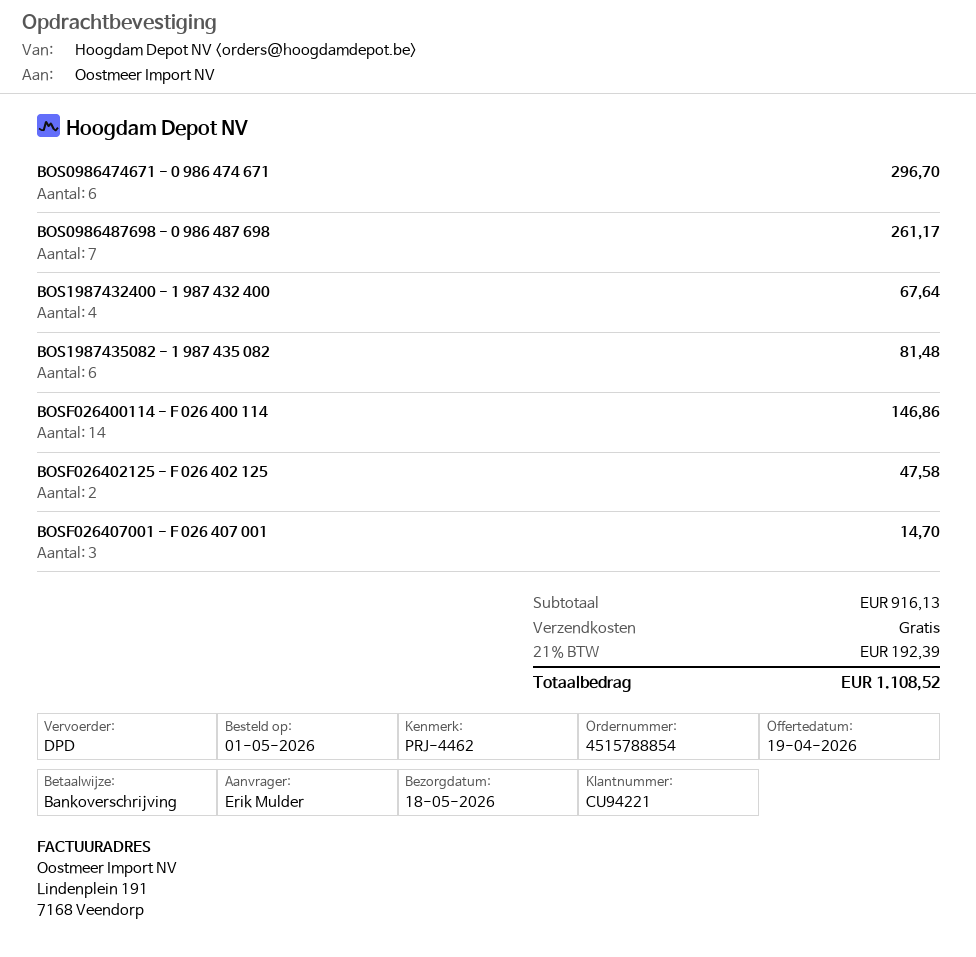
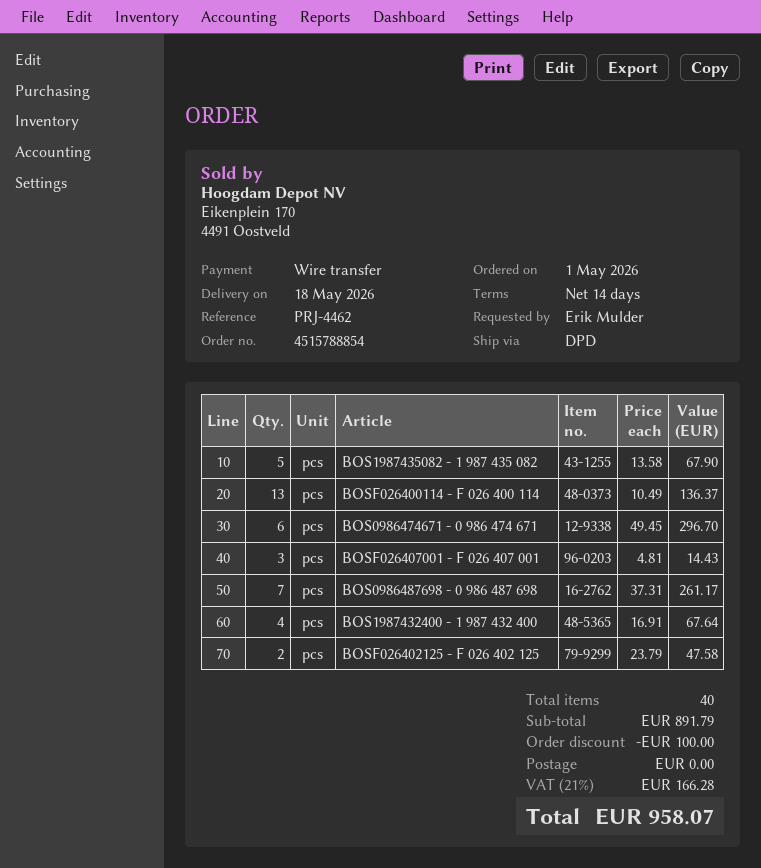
BOS1987435082 - 1 987 435 082: 6 for 81.48 -> 5 for 67.90
BOSF026400114 - F 026 400 114: 14 for 146.86 -> 13 for 136.37
BOSF026407001 - F 026 407 001: 3 for 14.70 -> 3 for 14.43
subtotal: 916.13 -> 891.79
discount: none -> 100.00
tax: 21% = 192.39 -> 21% = 166.28
total: 1108.52 -> 958.07

